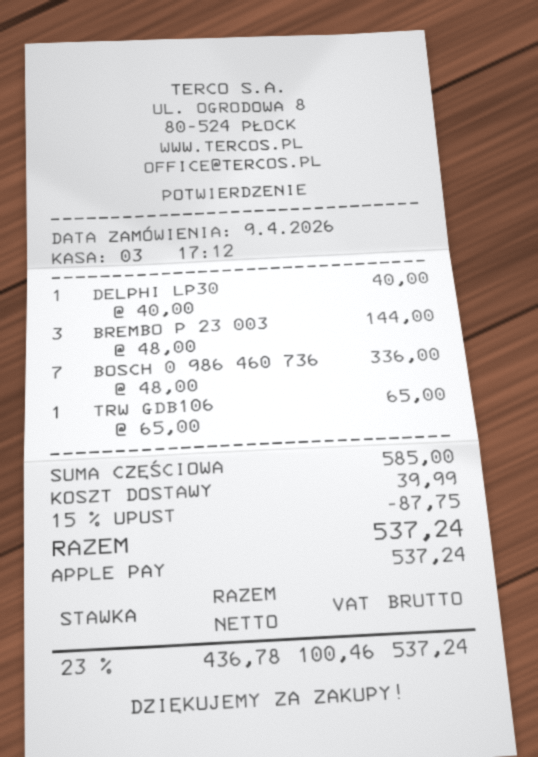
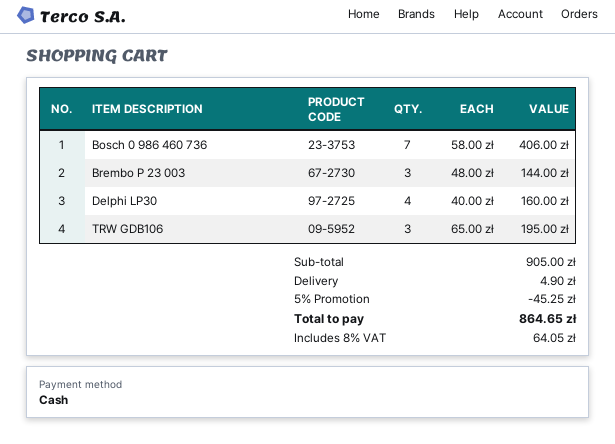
payment method: Apple Pay -> cash
DELPHI LP30: 1 x 40.00 = 40.00 -> 4 x 40.00 = 160.00
BOSCH 0 986 460 736: 7 x 48.00 = 336.00 -> 7 x 58.00 = 406.00
TRW GDB106: 1 x 65.00 = 65.00 -> 3 x 65.00 = 195.00
subtotal: 585.00 -> 905.00
discount: 15% = 87.75 -> 5% = 45.25
shipping: 39.99 -> 4.90
tax: 23% = 100.46 -> 8% = 64.05
total: 537.24 -> 864.65

